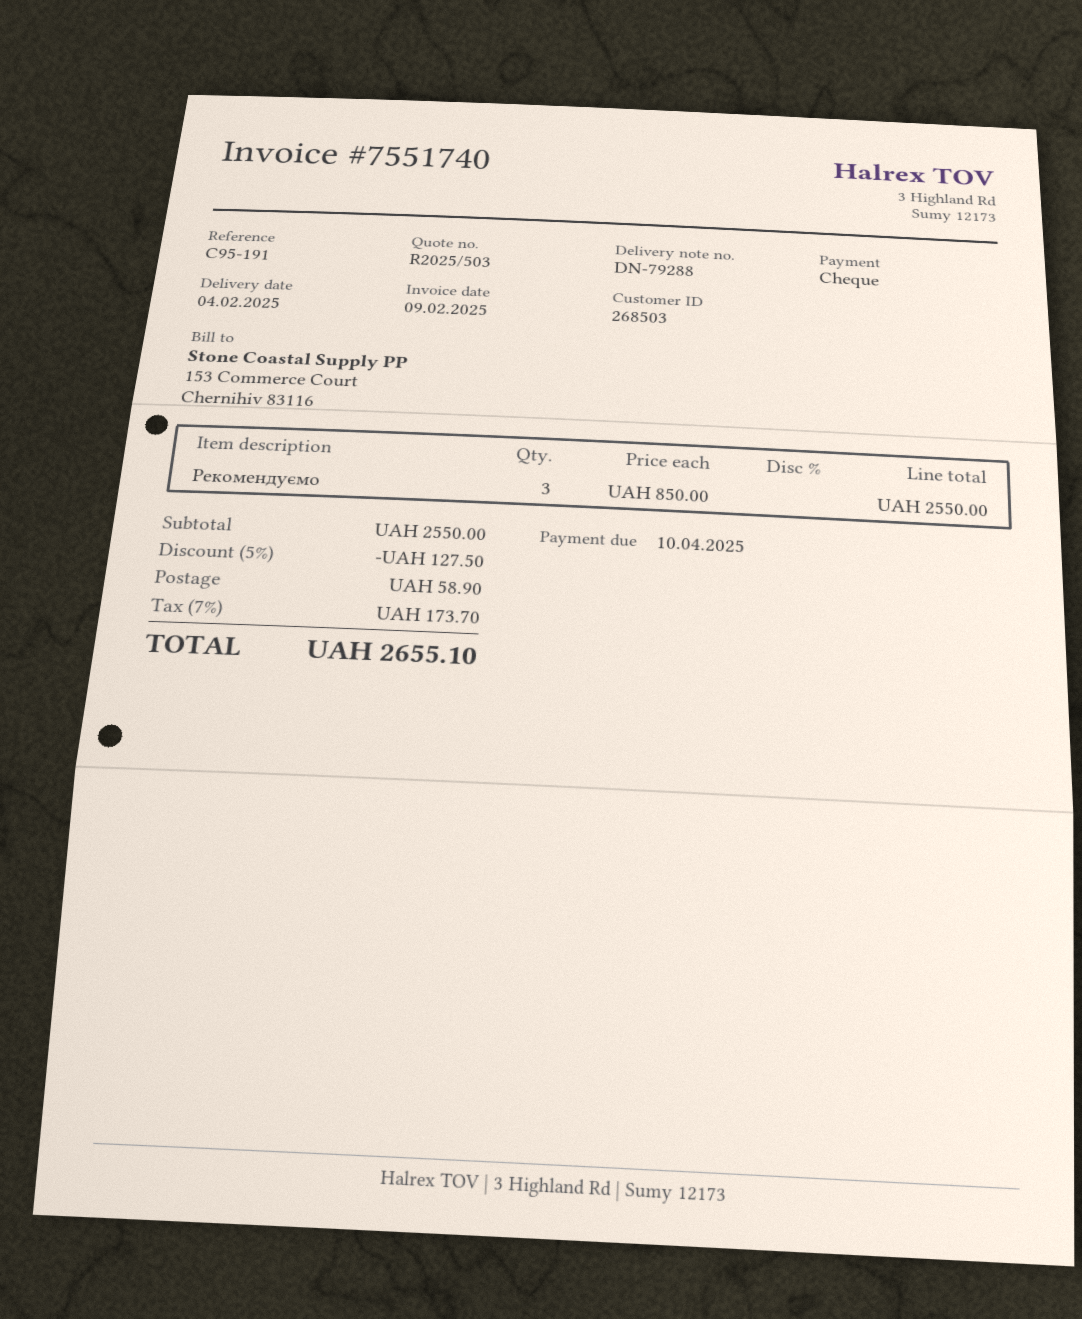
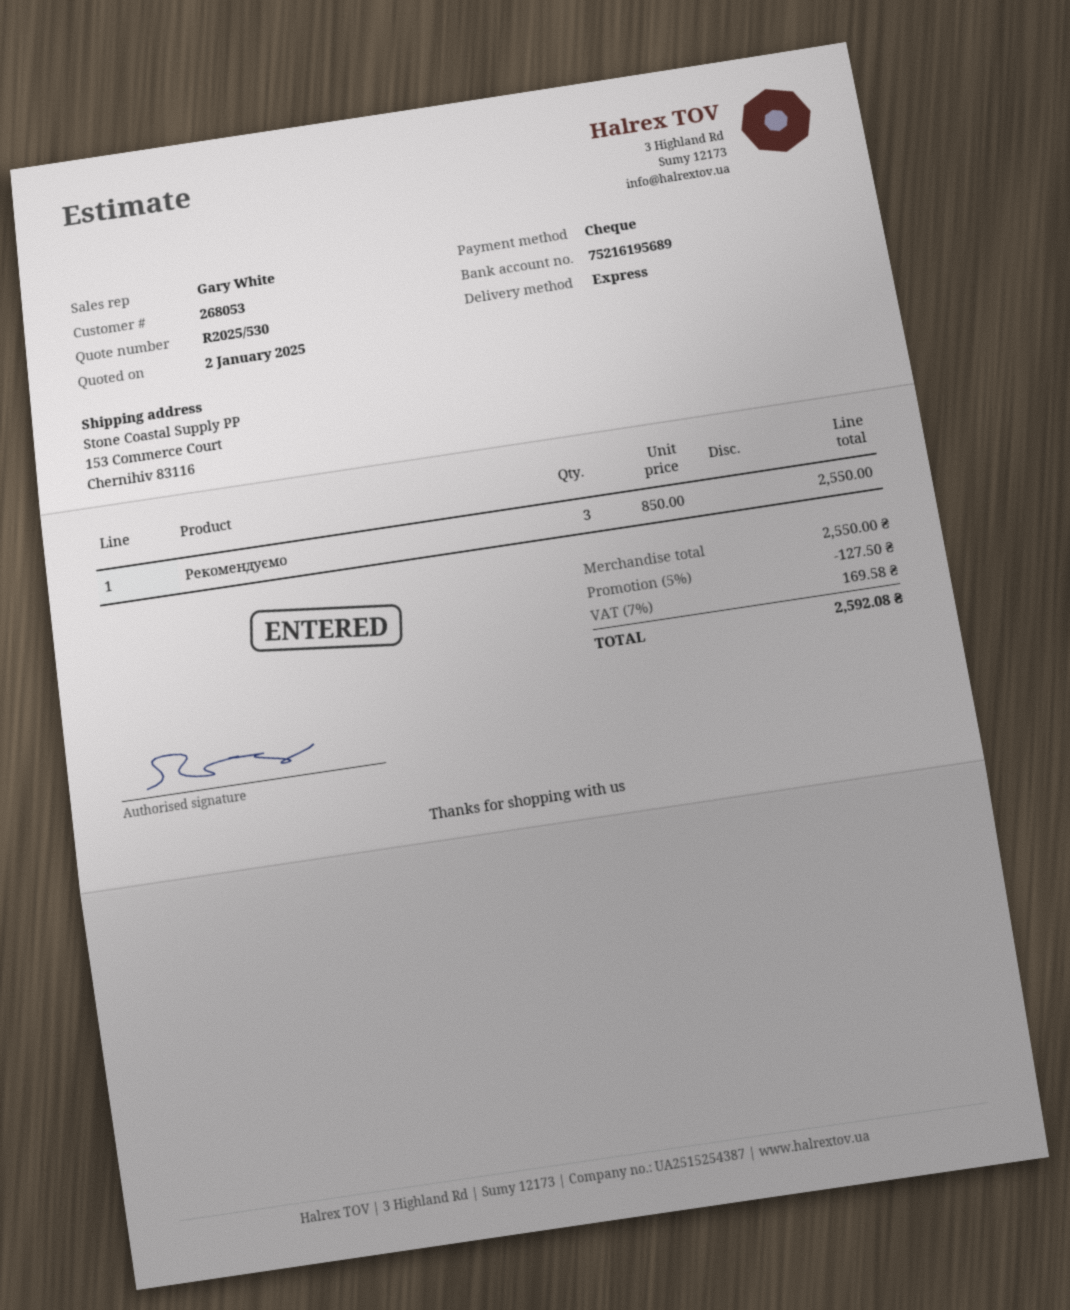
quote number: R2025/503 -> R2025/530
customer number: 268503 -> 268053
shipping: 58.90 -> none
tax: 7% = 173.70 -> 7% = 169.58
total: 2655.10 -> 2592.08

